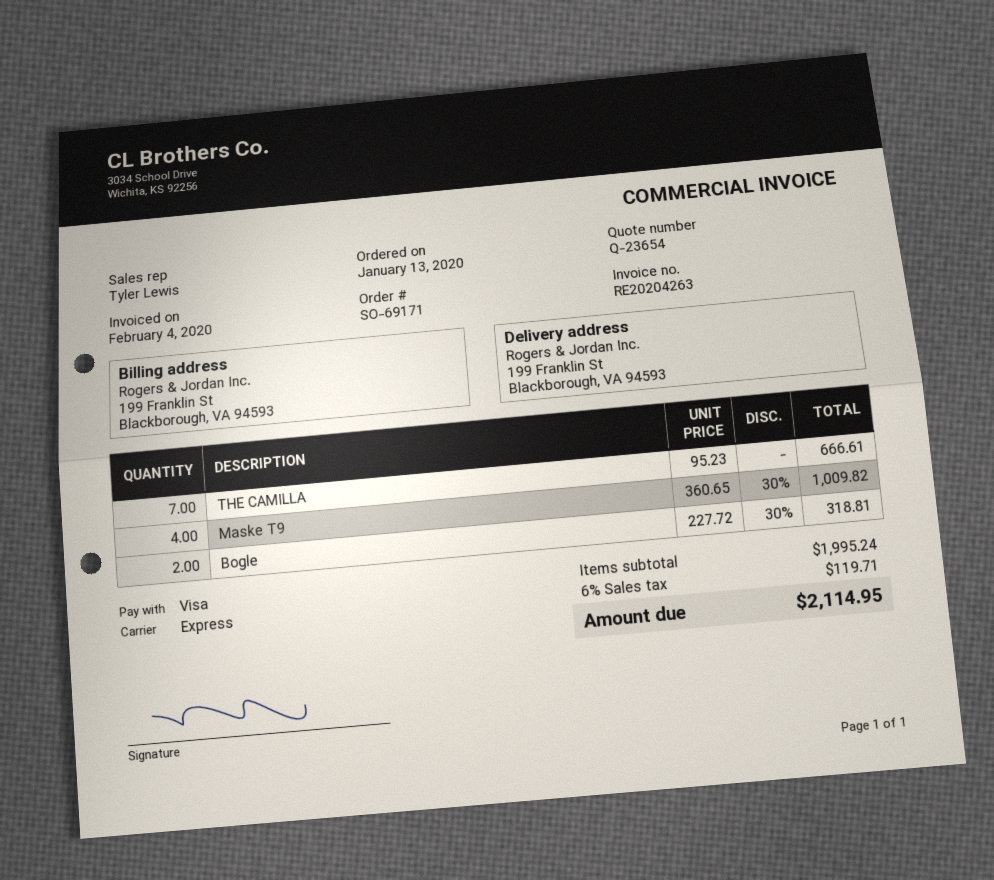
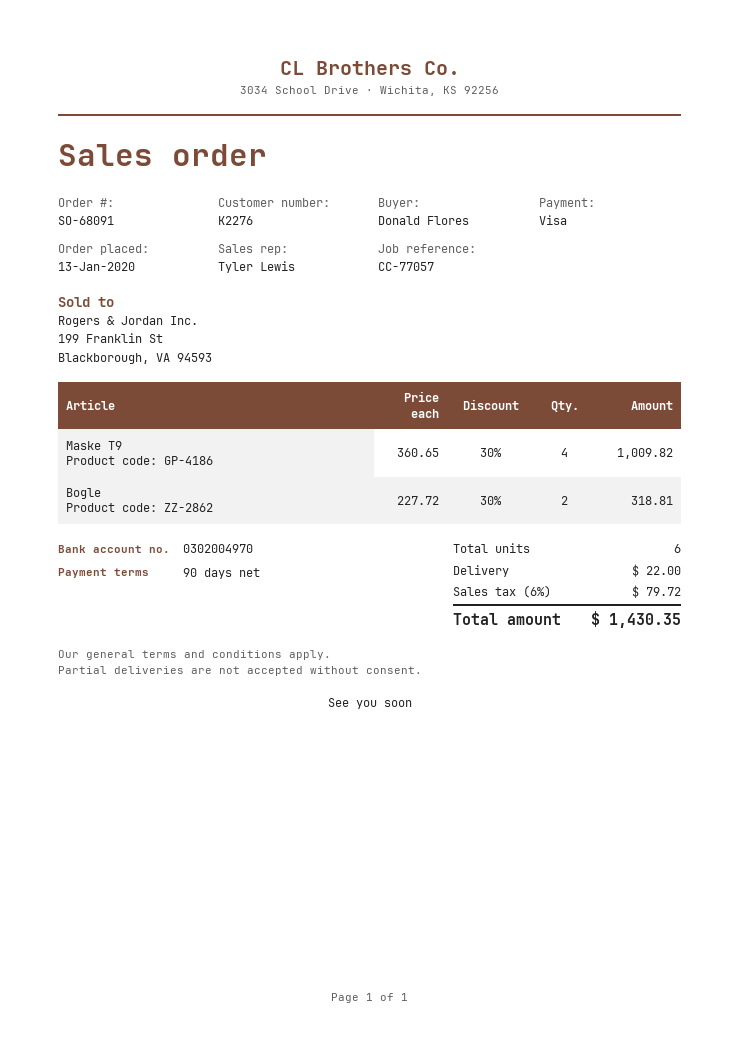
order number: SO-69171 -> SO-68091
THE CAMILLA: 7 x 95.23 = 666.61 -> none
shipping: none -> 22.00
tax: 6% = 119.71 -> 6% = 79.72
total: 2114.95 -> 1430.35

